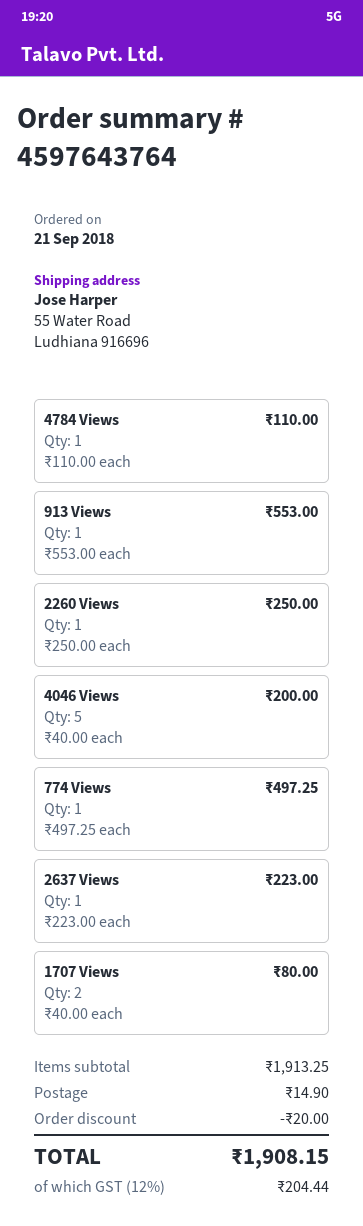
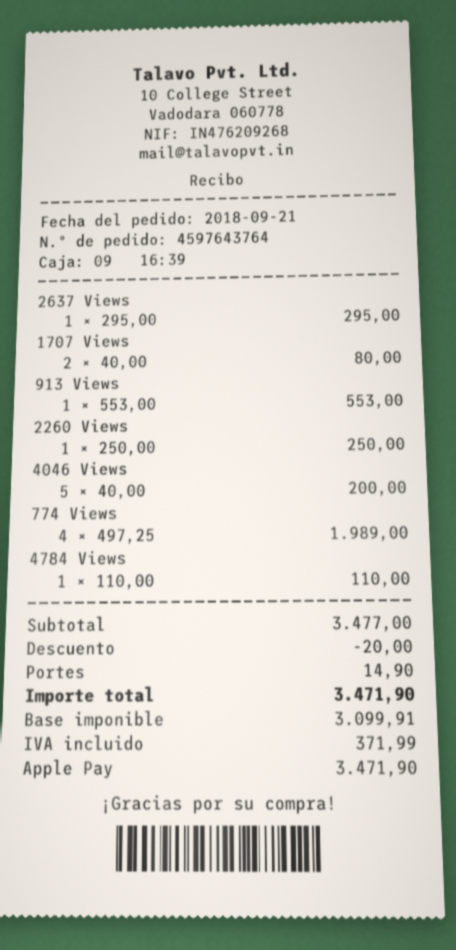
774 Views: 1 x 497.25 = 497.25 -> 4 x 497.25 = 1989.00
2637 Views: 1 x 223.00 = 223.00 -> 1 x 295.00 = 295.00
subtotal: 1913.25 -> 3477.00
tax: 204.44 -> 371.99
total: 1908.15 -> 3471.90

